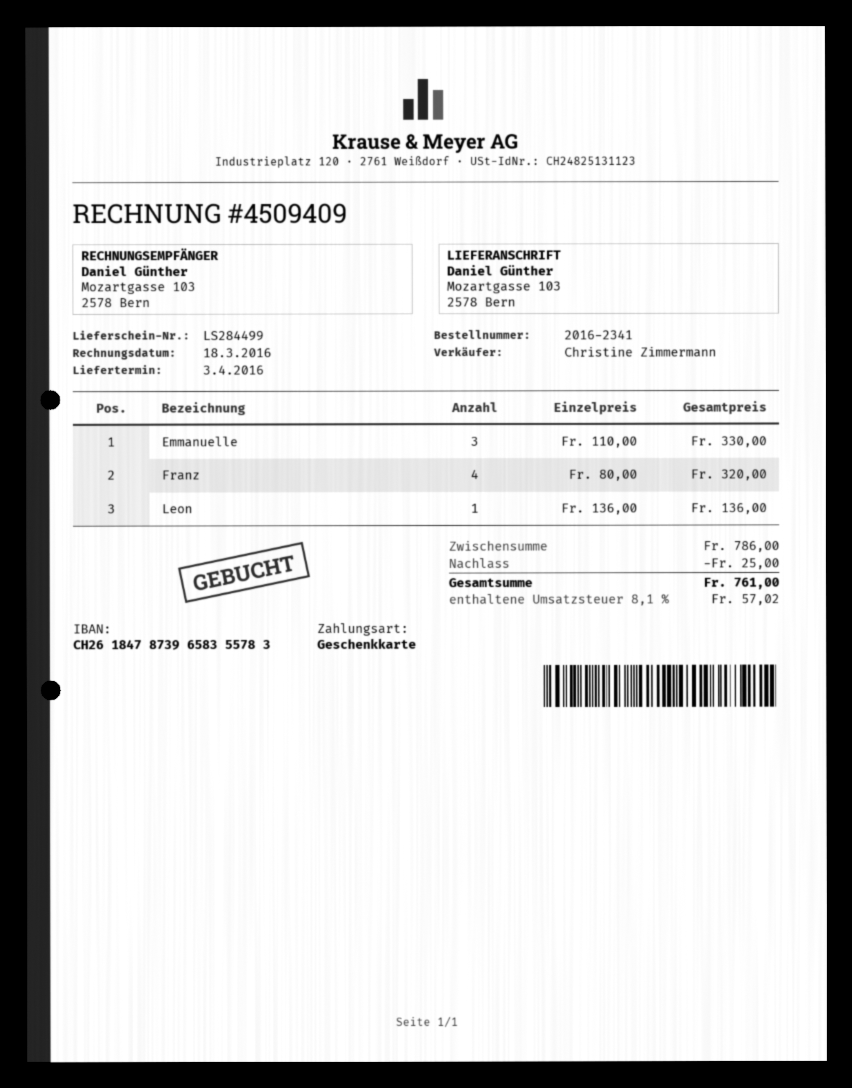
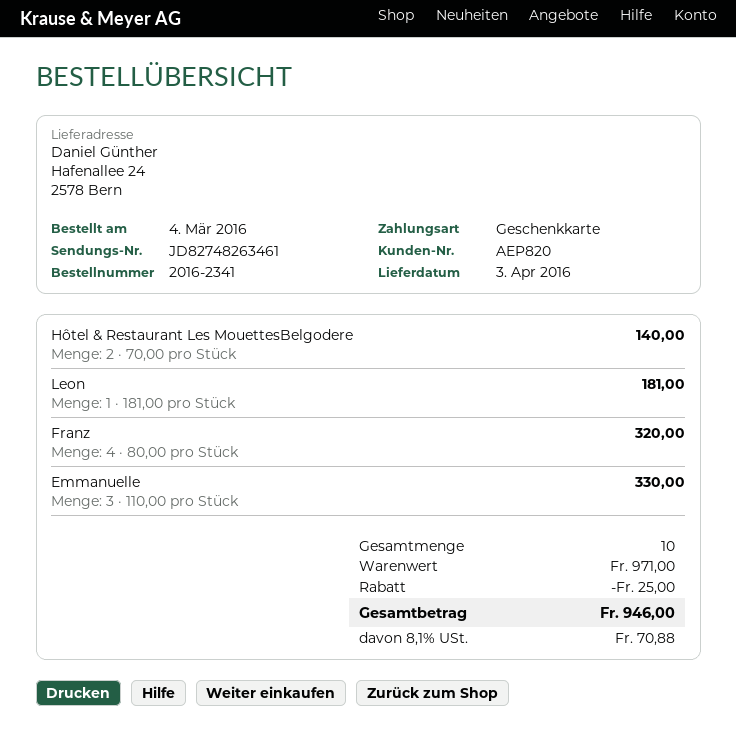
ship to: Mozartgasse 103, 2578 Bern -> Hafenallee 24, 2578 Bern
Leon: 1 x 136.00 = 136.00 -> 1 x 181.00 = 181.00
Hôtel & Restaurant Les MouettesBelgodere: none -> 2 x 70.00 = 140.00
subtotal: 786.00 -> 971.00
tax: 8.1% = 57.02 -> 8.1% = 70.88
total: 761.00 -> 946.00

